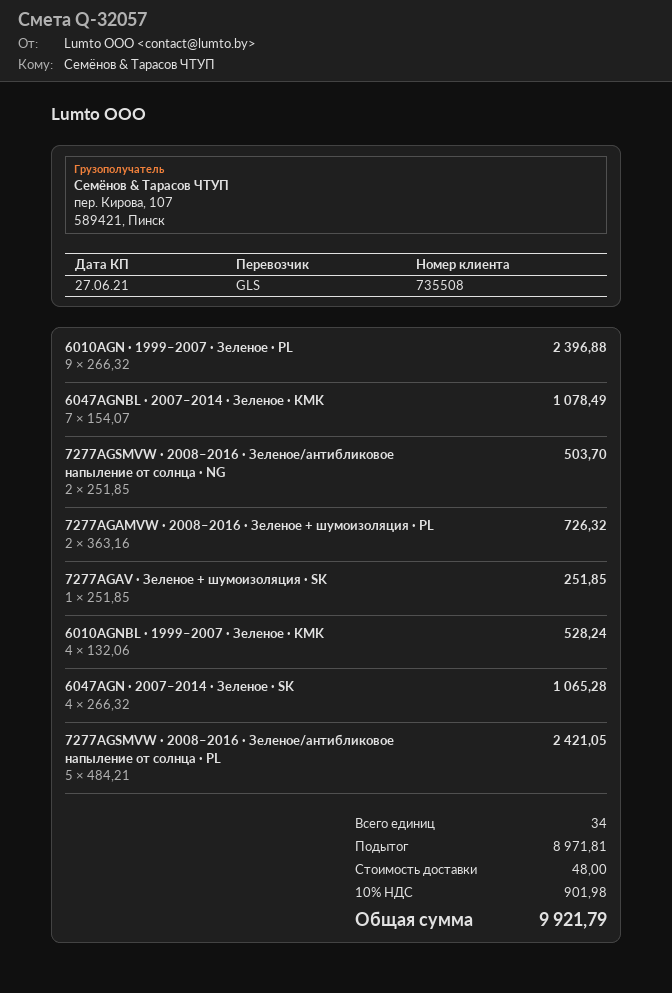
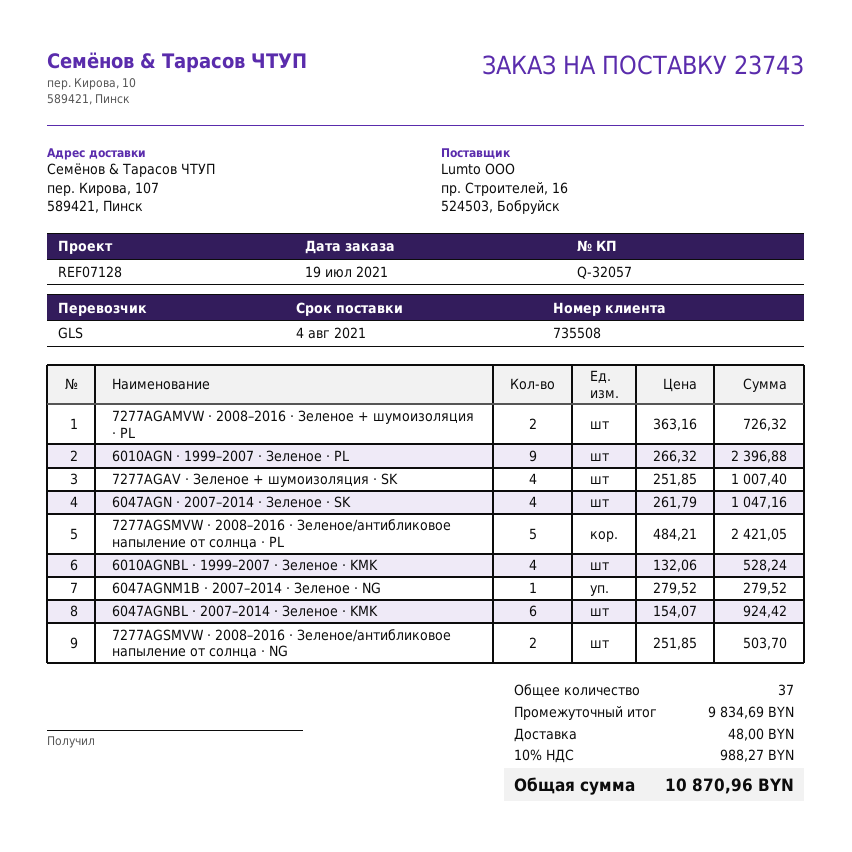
6047AGNBL · 2007–2014 · Зеленое · KMK: 7 x 154.07 = 1078.49 -> 6 x 154.07 = 924.42
7277AGAV · Зеленое + шумоизоляция · SK: 1 x 251.85 = 251.85 -> 4 x 251.85 = 1007.40
6047AGN · 2007–2014 · Зеленое · SK: 4 x 266.32 = 1065.28 -> 4 x 261.79 = 1047.16
6047AGNM1B · 2007–2014 · Зеленое · NG: none -> 1 x 279.52 = 279.52
total quantity: 34 -> 37
subtotal: 8971.81 -> 9834.69
tax: 10% = 901.98 -> 10% = 988.27
total: 9921.79 -> 10870.96

